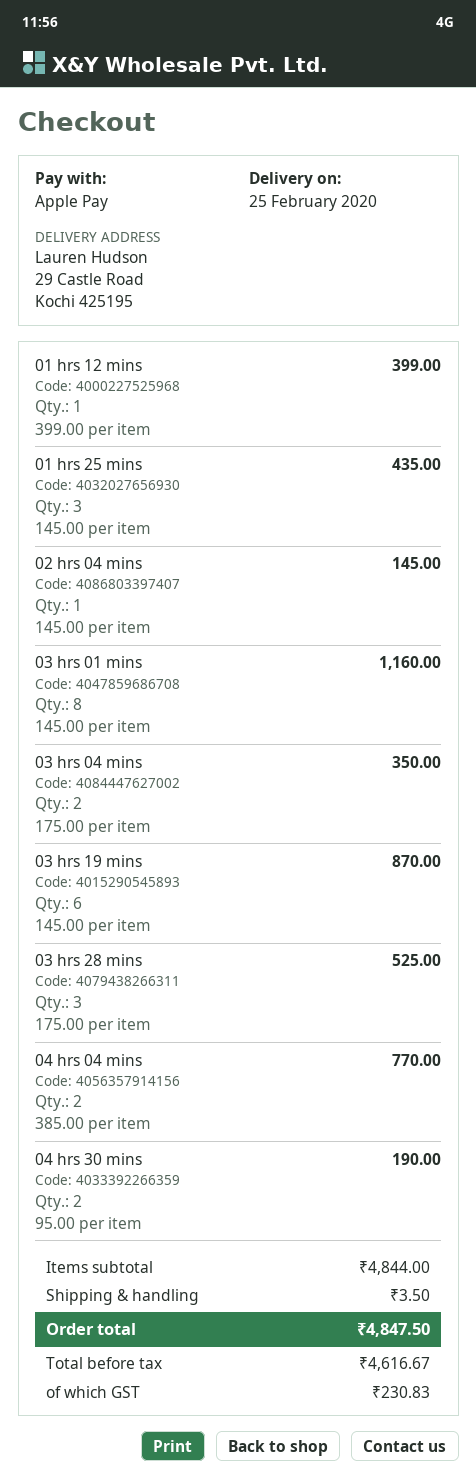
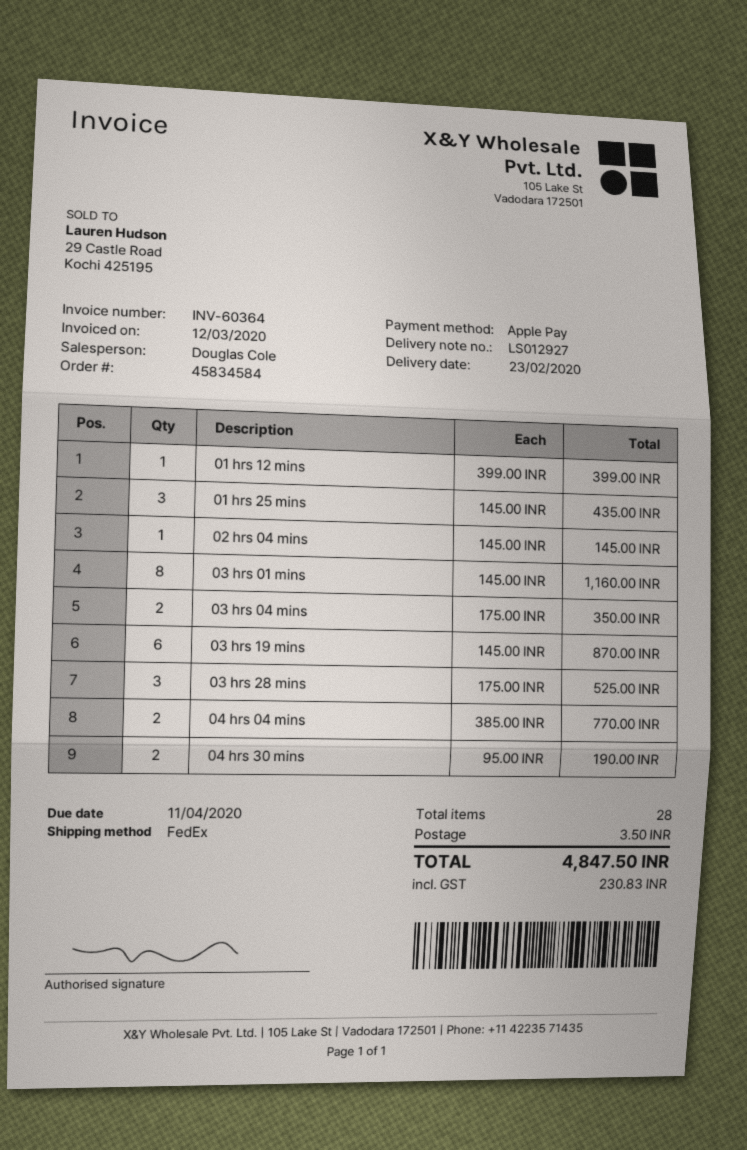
delivery date: 2020-02-25 -> 2020-02-23

